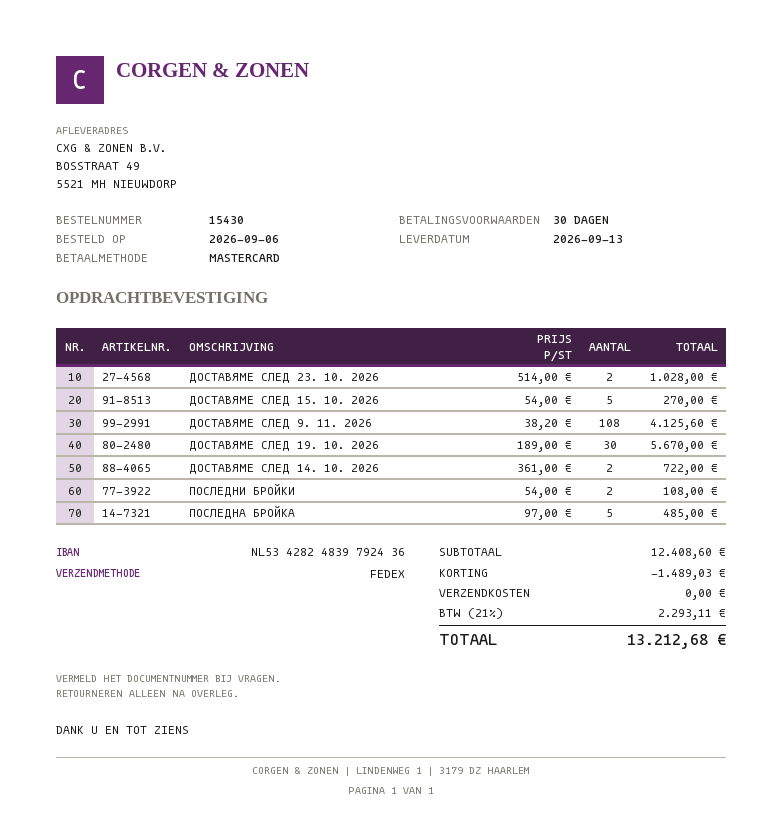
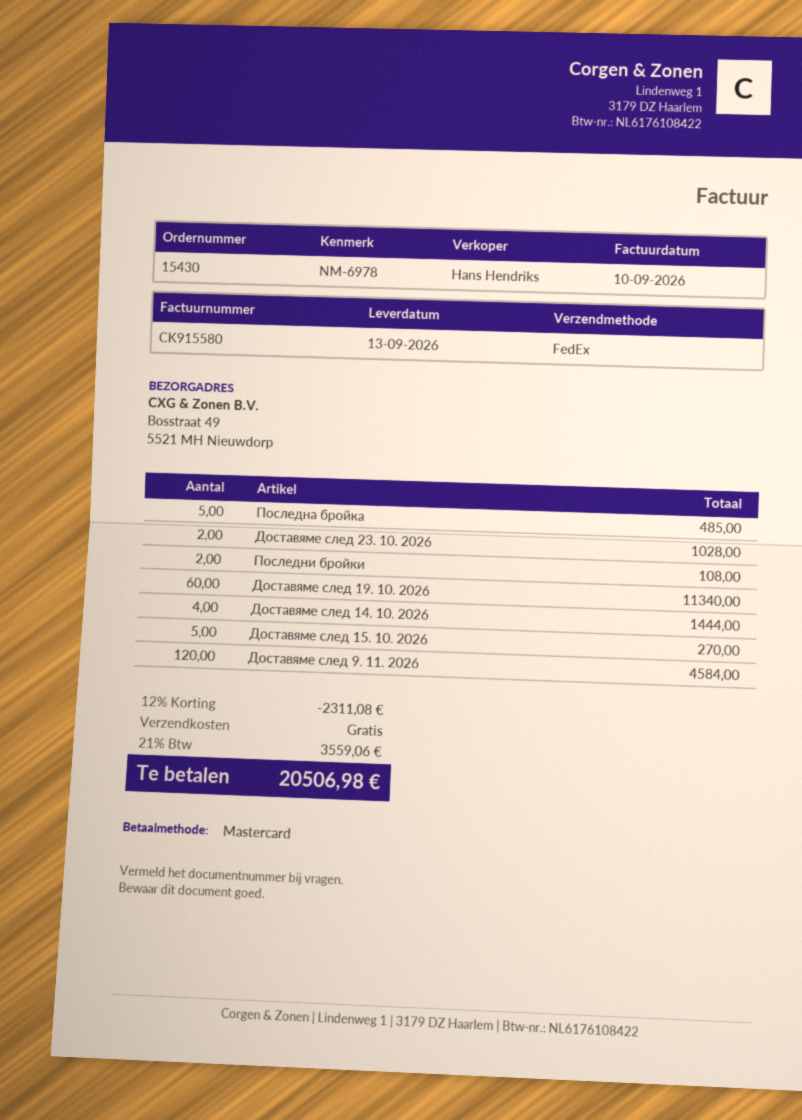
ДОСТАВЯМЕ СЛЕД 9. 11. 2026: 108 for 4125.60 -> 120 for 4584.00
ДОСТАВЯМЕ СЛЕД 19. 10. 2026: 30 for 5670.00 -> 60 for 11340.00
ДОСТАВЯМЕ СЛЕД 14. 10. 2026: 2 for 722.00 -> 4 for 1444.00
discount: 1489.03 -> 2311.08
tax: 21% = 2293.11 -> 21% = 3559.06
total: 13212.68 -> 20506.98

